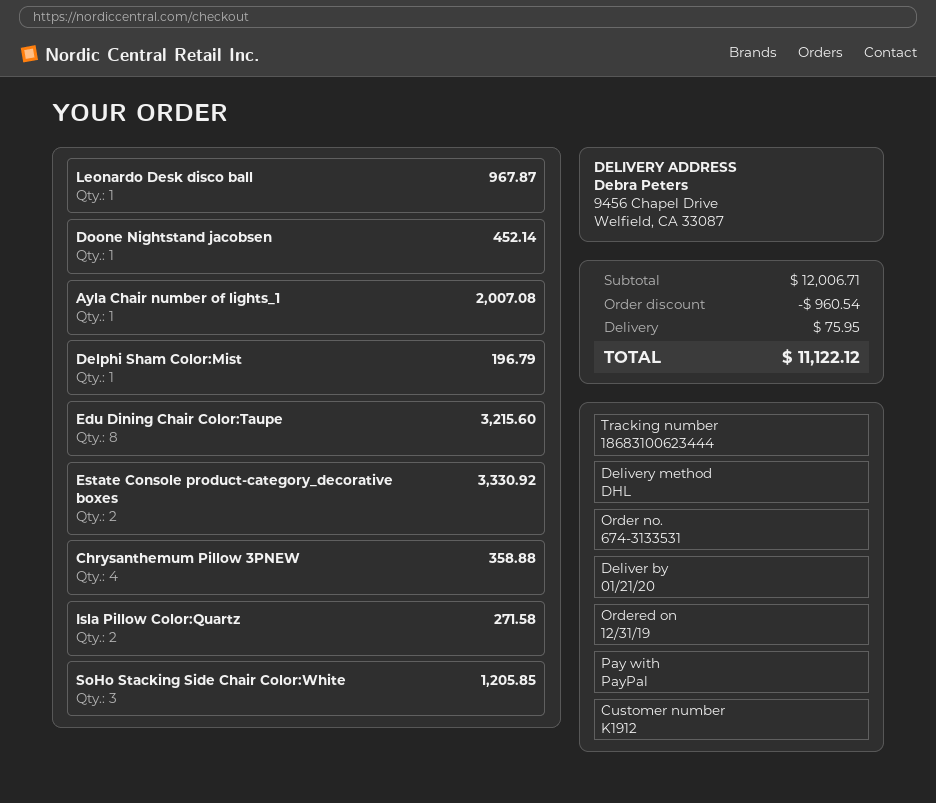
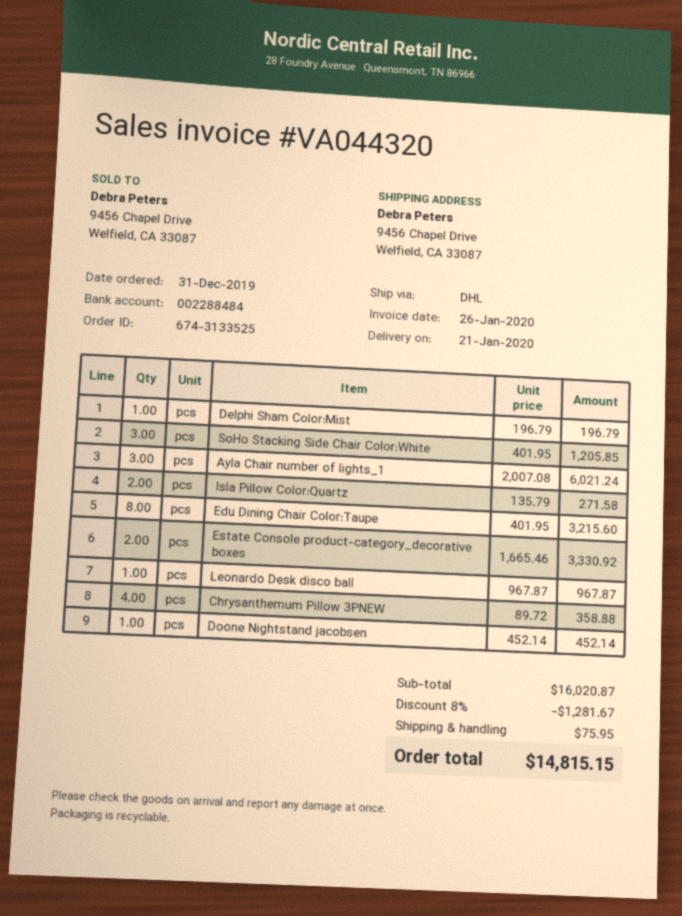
order number: 674-3133531 -> 674-3133525
Ayla Chair number of lights_1: 1 for 2007.08 -> 3 for 6021.24
subtotal: 12006.71 -> 16020.87
discount: 960.54 -> 1281.67
total: 11122.12 -> 14815.15

